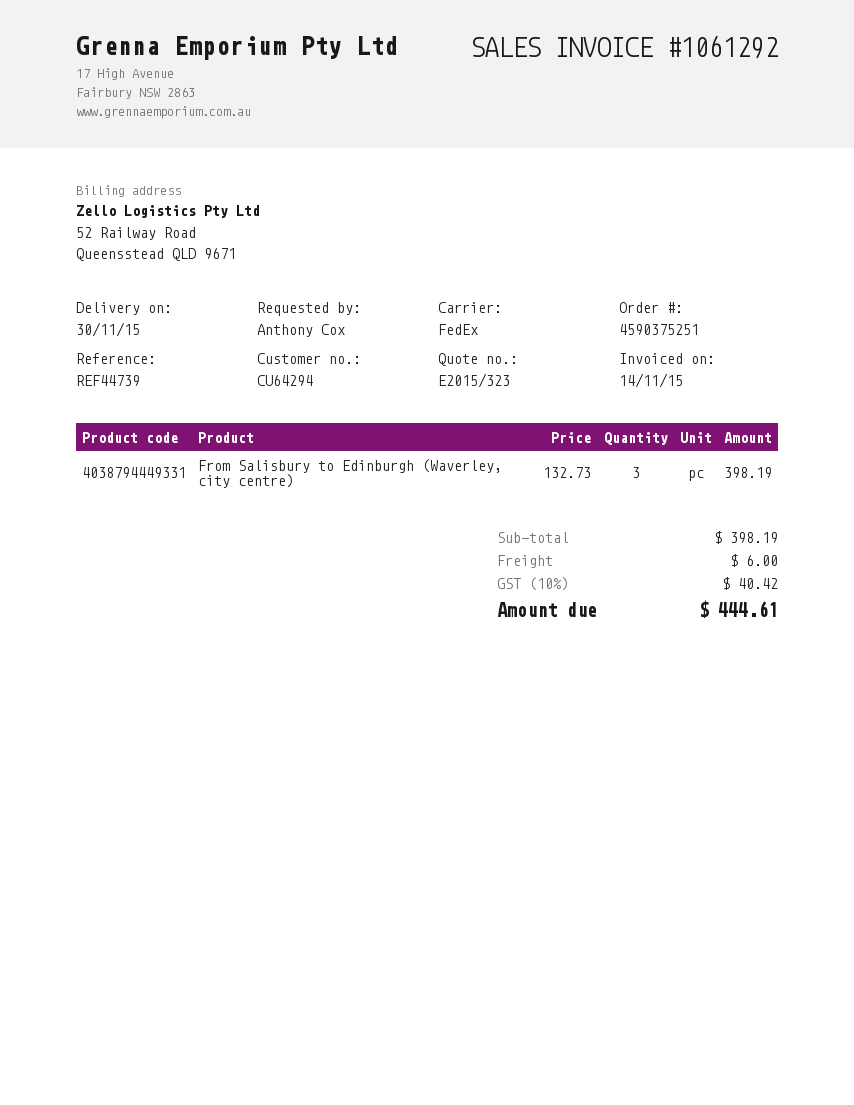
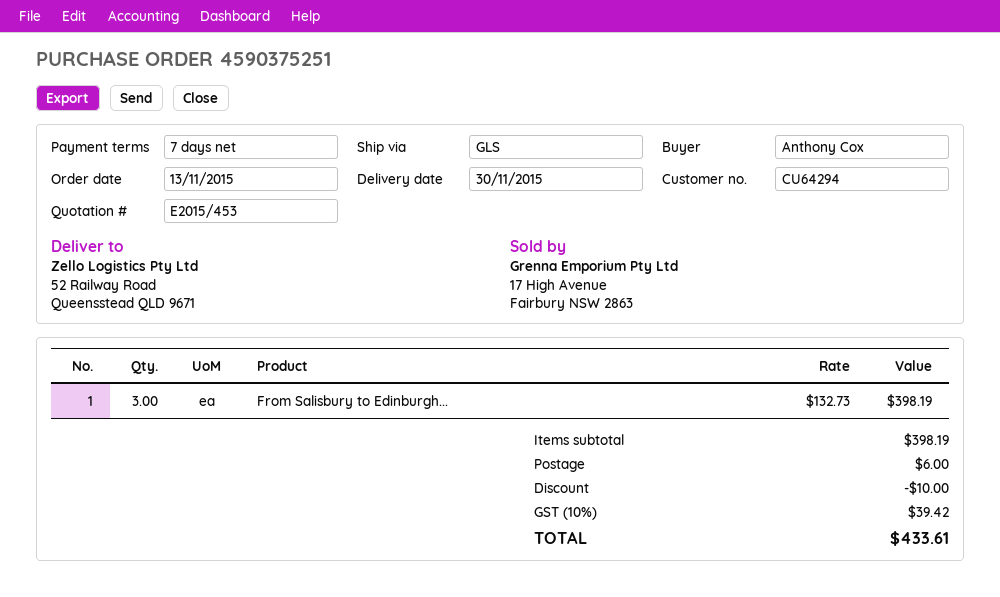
quote number: E2015/323 -> E2015/453
shipping method: FedEx -> GLS
discount: none -> 10.00
tax: 10% = 40.42 -> 10% = 39.42
total: 444.61 -> 433.61

